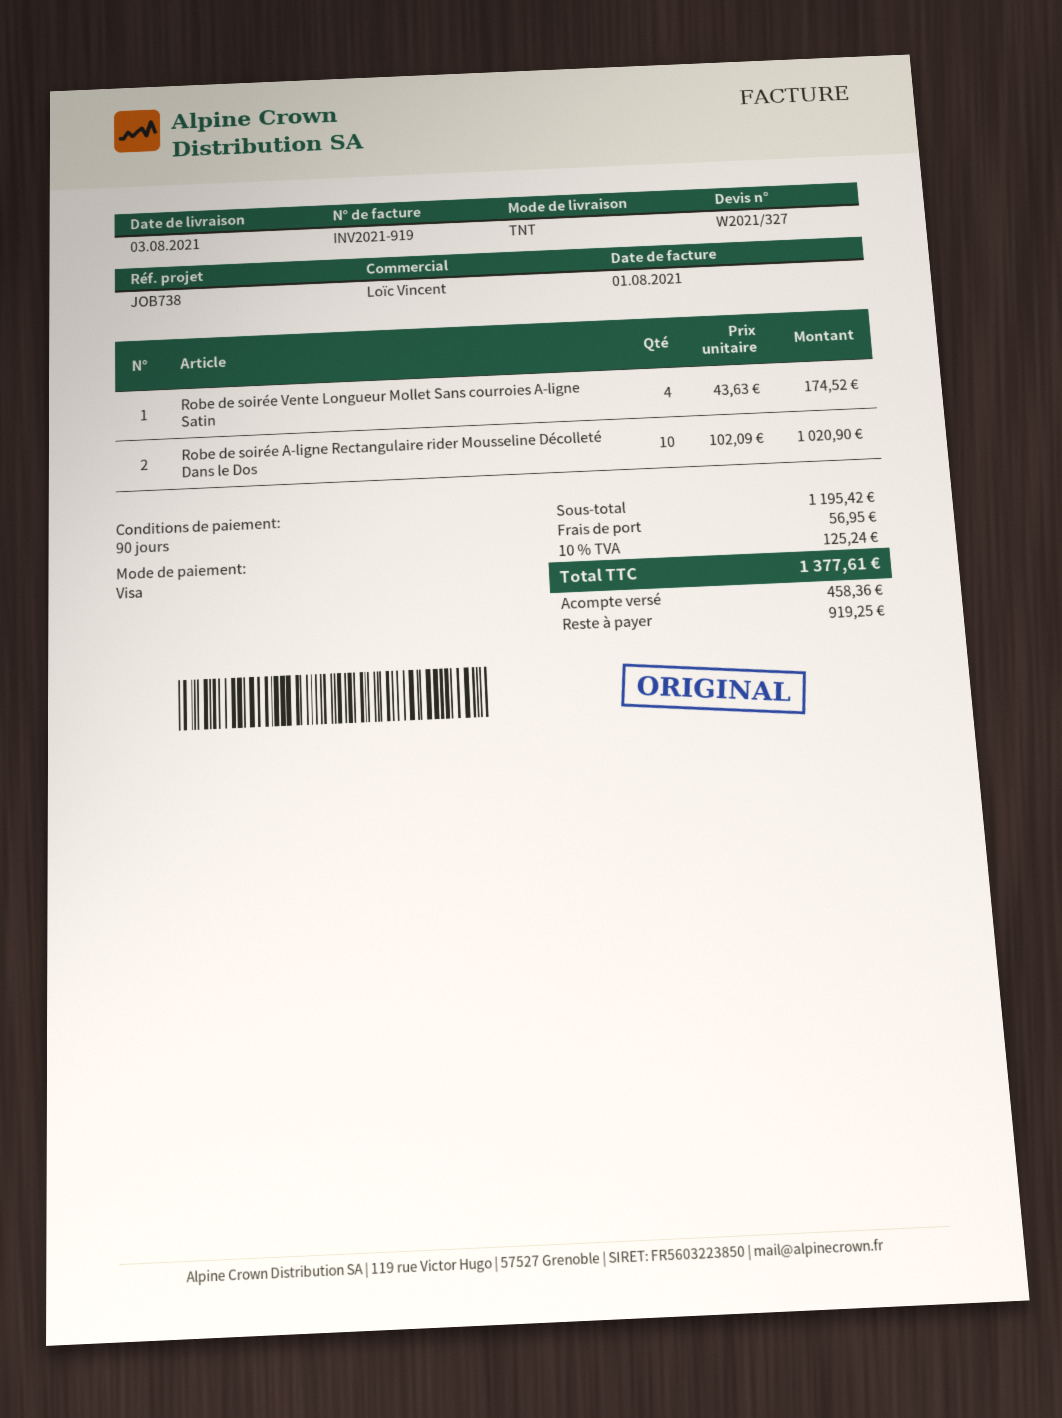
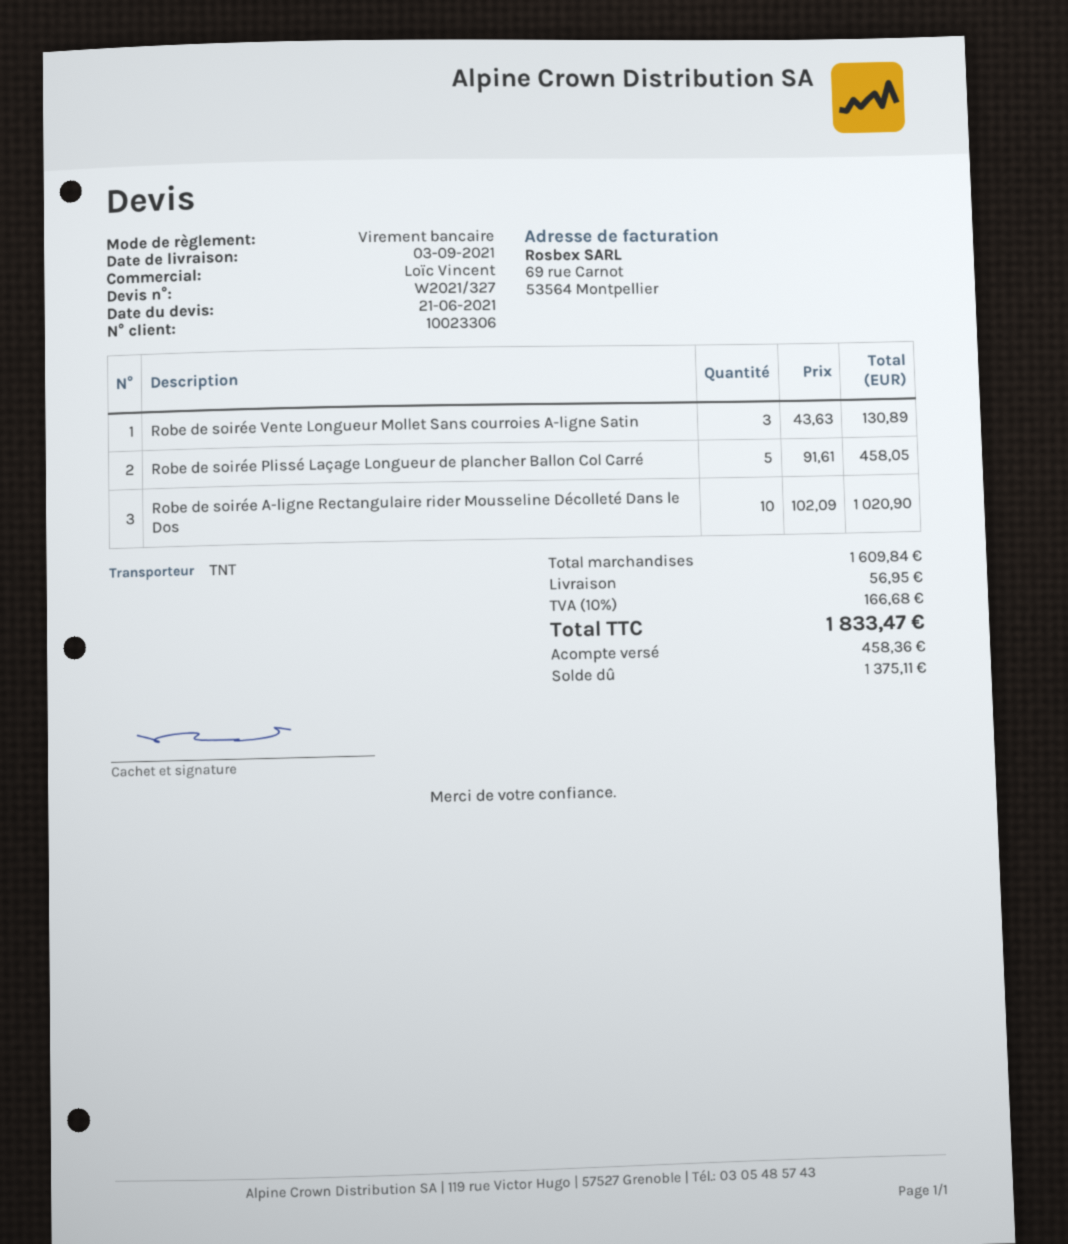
delivery date: 2021-08-03 -> 2021-09-03
payment method: Visa -> bank transfer
Robe de soirée Vente Longueur Mollet Sans courroies A-ligne Satin: 4 x 43.63 = 174.52 -> 3 x 43.63 = 130.89
Robe de soirée Plissé Laçage Longueur de plancher Ballon Col Carré: none -> 5 x 91.61 = 458.05
subtotal: 1195.42 -> 1609.84
tax: 10% = 125.24 -> 10% = 166.68
total: 1377.61 -> 1833.47
balance: 919.25 -> 1375.11

